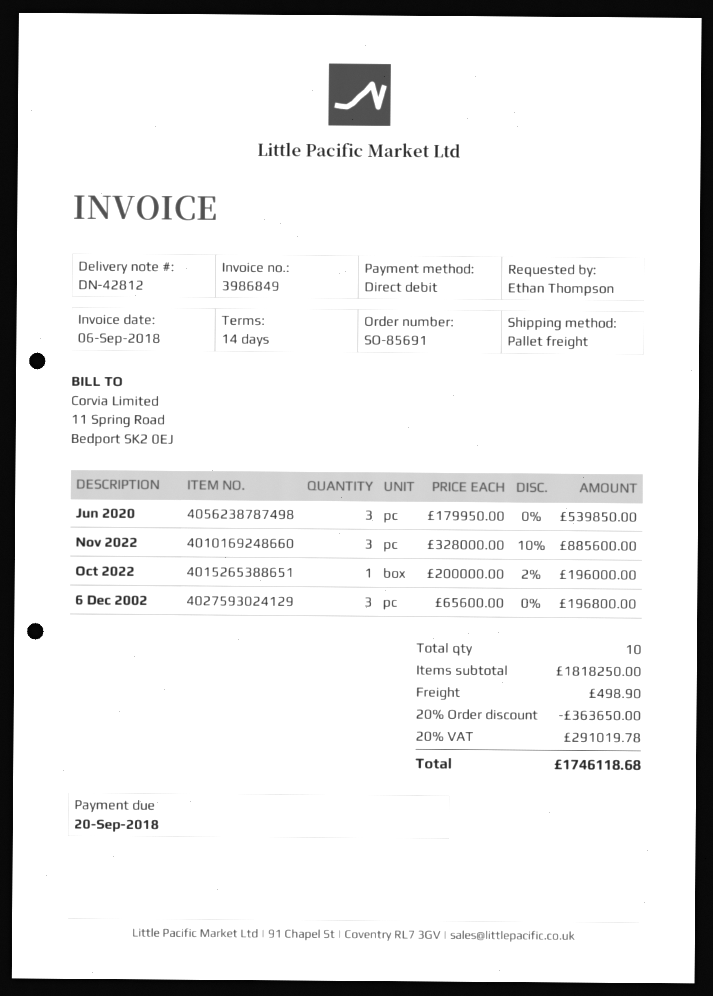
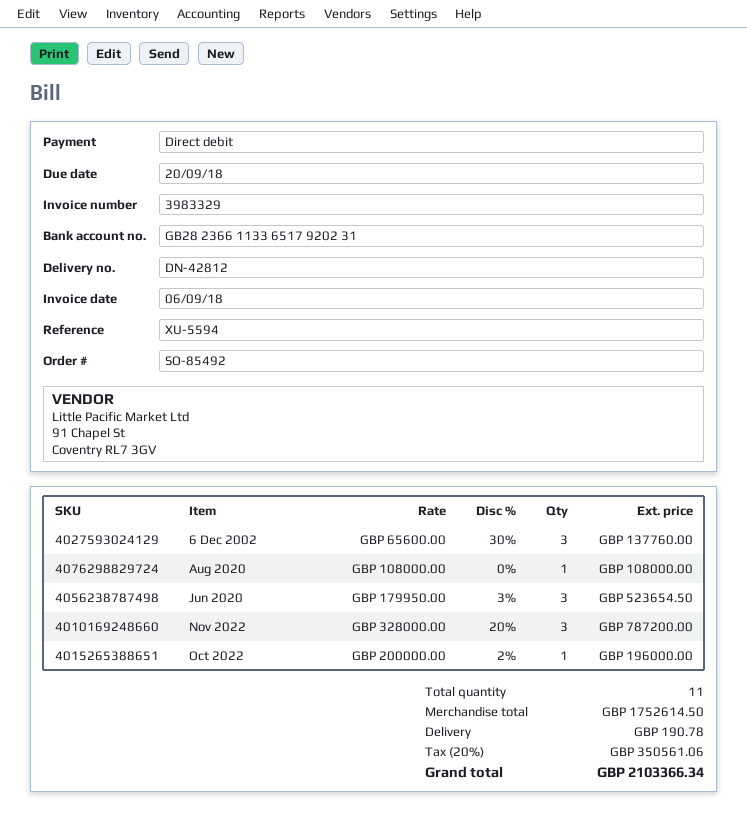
order number: SO-85691 -> SO-85492
invoice number: 3986849 -> 3983329
Jun 2020: 3 x 179950.00 = 539850.00 -> 3 x 179950.00 - 3% = 523654.50
Nov 2022: 3 x 328000.00 - 10% = 885600.00 -> 3 x 328000.00 - 20% = 787200.00
6 Dec 2002: 3 x 65600.00 = 196800.00 -> 3 x 65600.00 - 30% = 137760.00
Aug 2020: none -> 1 x 108000.00 = 108000.00
total quantity: 10 -> 11
subtotal: 1818250.00 -> 1752614.50
discount: 20% = 363650.00 -> none
shipping: 498.90 -> 190.78
tax: 20% = 291019.78 -> 20% = 350561.06
total: 1746118.68 -> 2103366.34

